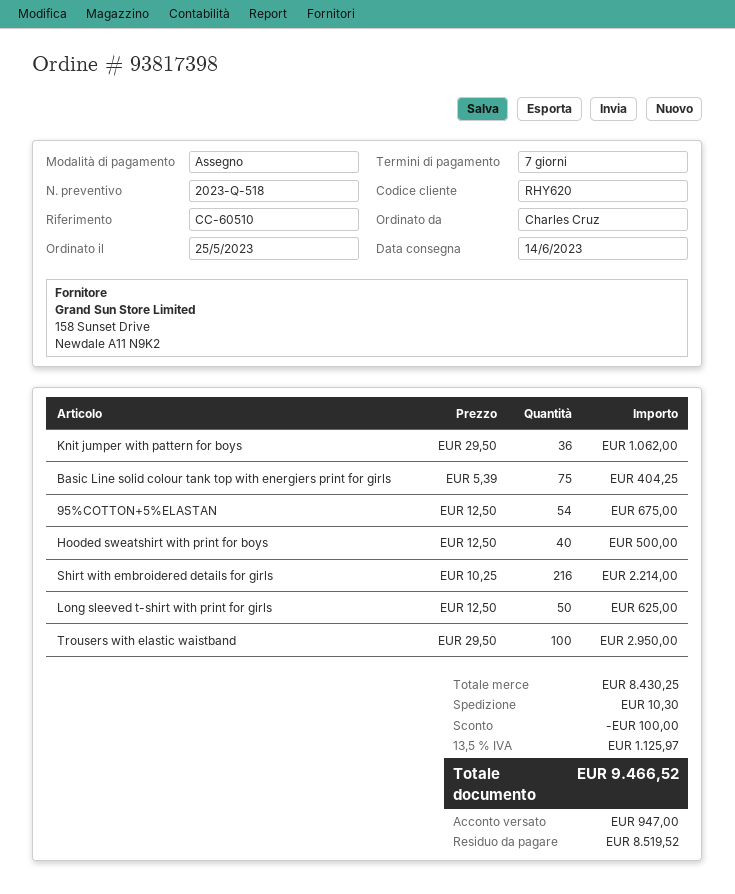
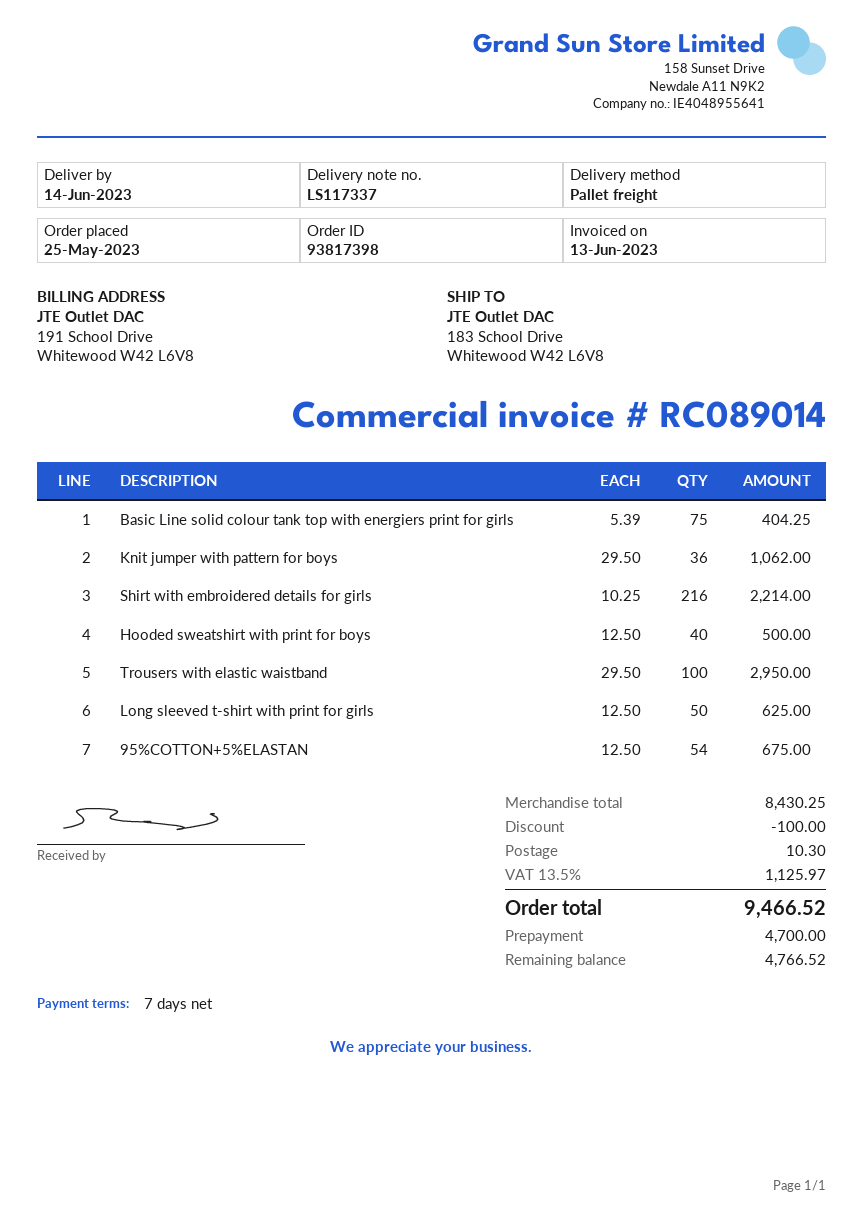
deposit: 947.00 -> 4700.00
balance: 8519.52 -> 4766.52

